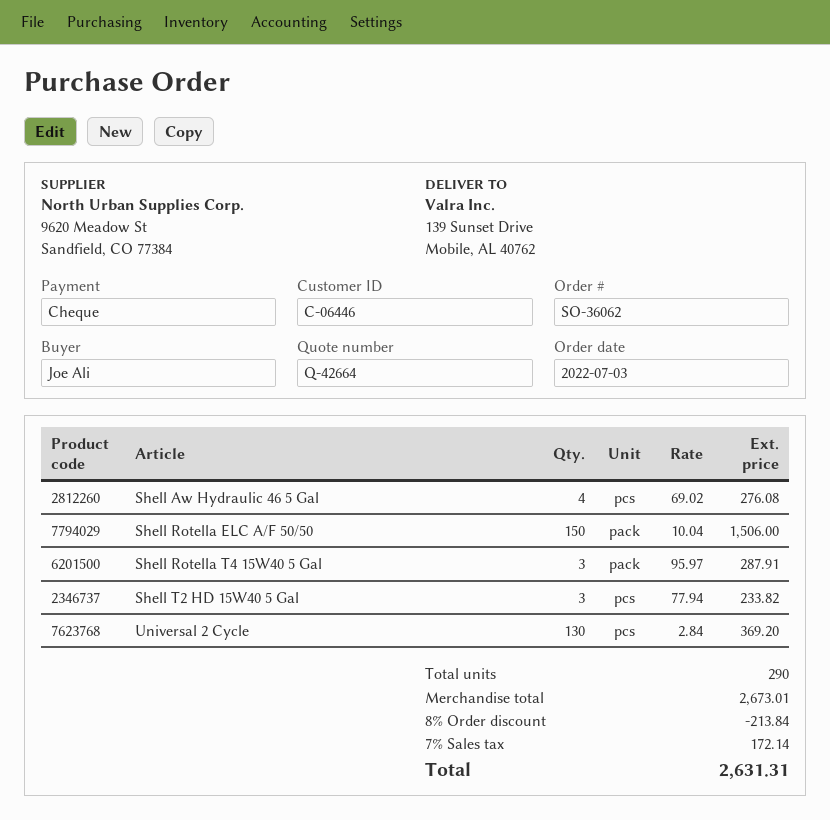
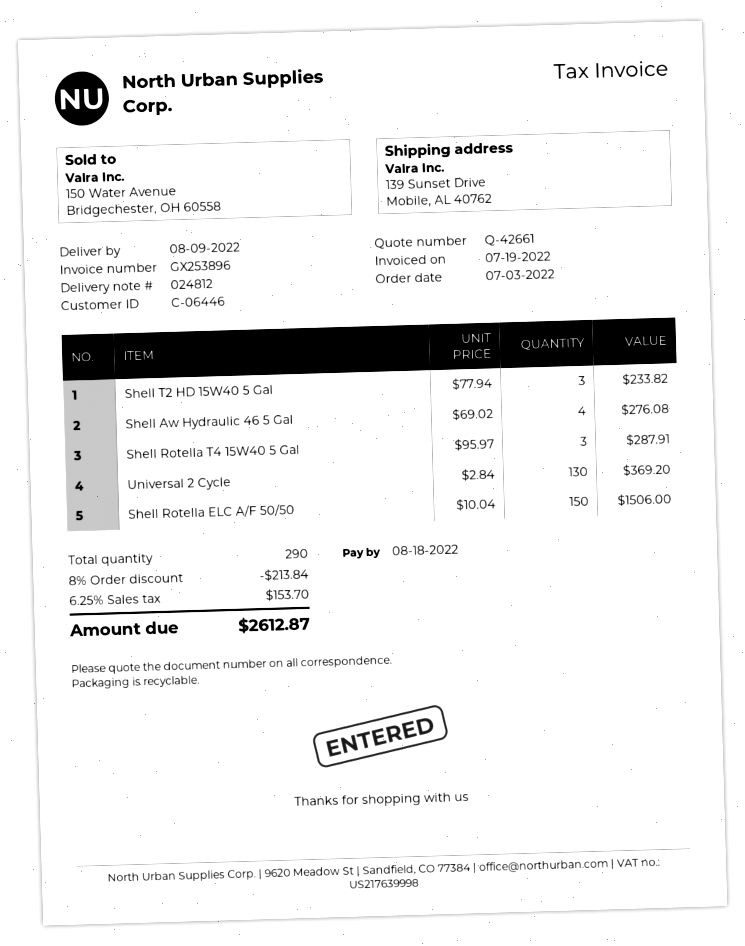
quote number: Q-42664 -> Q-42661
tax: 7% = 172.14 -> 6.25% = 153.70
total: 2631.31 -> 2612.87

